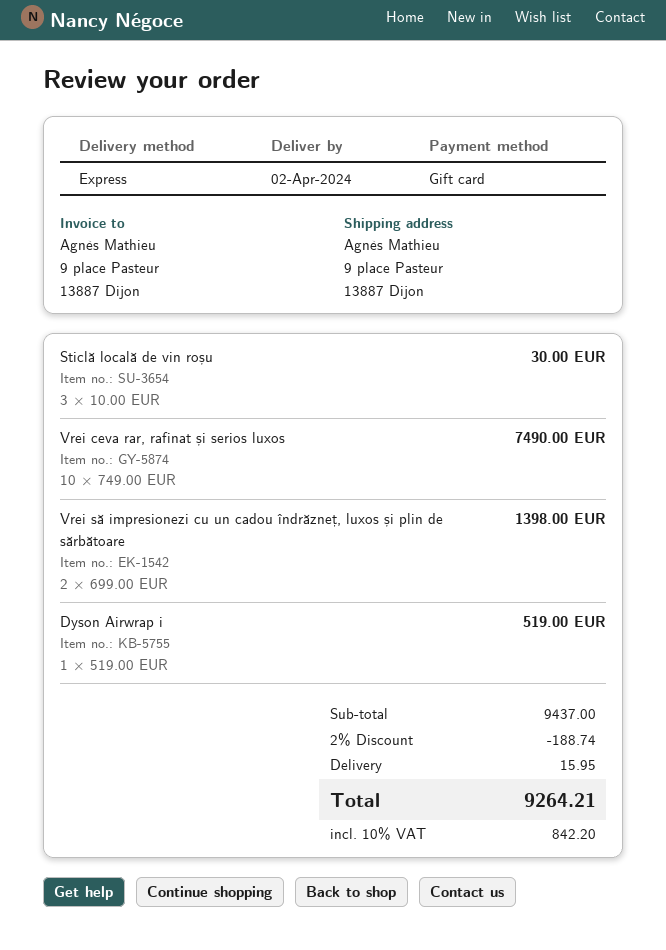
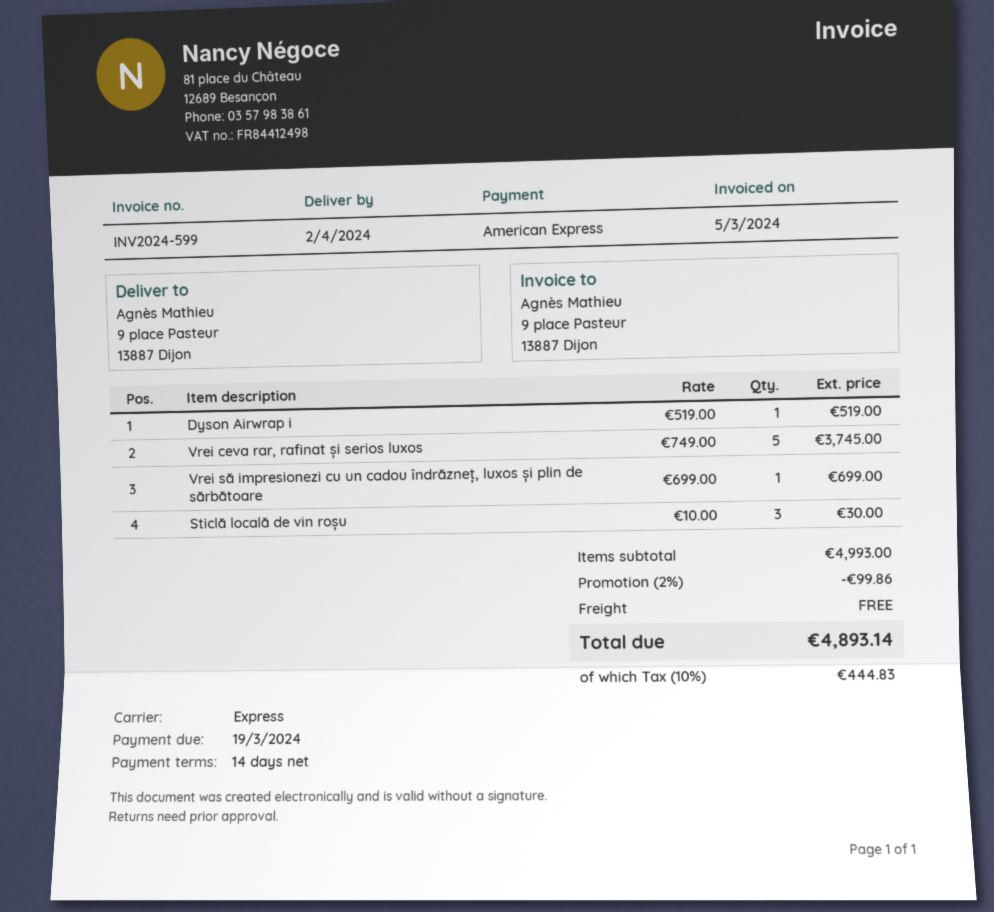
payment method: gift card -> American Express
Vrei ceva rar, rafinat și serios luxos: 10 x 749.00 = 7490.00 -> 5 x 749.00 = 3745.00
Vrei să impresionezi cu un cadou îndrăzneț, luxos și plin de sărbătoare: 2 x 699.00 = 1398.00 -> 1 x 699.00 = 699.00
subtotal: 9437.00 -> 4993.00
discount: 2% = 188.74 -> 2% = 99.86
shipping: 15.95 -> 0.00
tax: 10% = 842.20 -> 10% = 444.83
total: 9264.21 -> 4893.14

